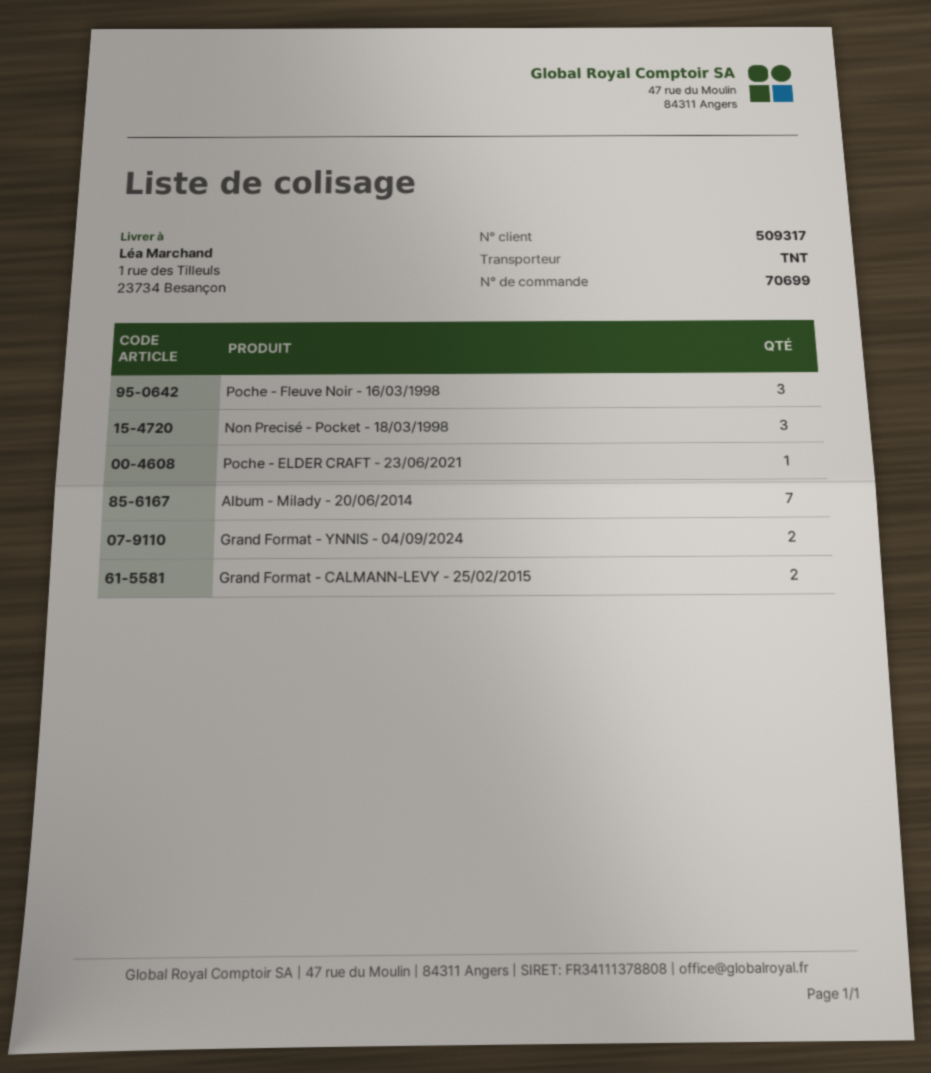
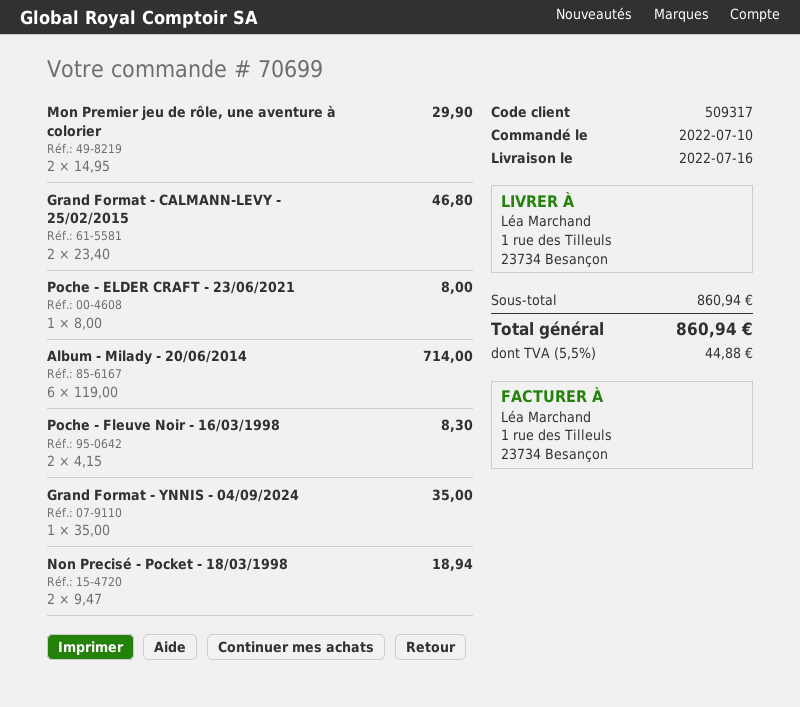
Poche - Fleuve Noir - 16/03/1998: 3 -> 2
Non Precisé - Pocket - 18/03/1998: 3 -> 2
Album - Milady - 20/06/2014: 7 -> 6
Grand Format - YNNIS - 04/09/2024: 2 -> 1
Mon Premier jeu de rôle, une aventure à colorier: none -> 2

